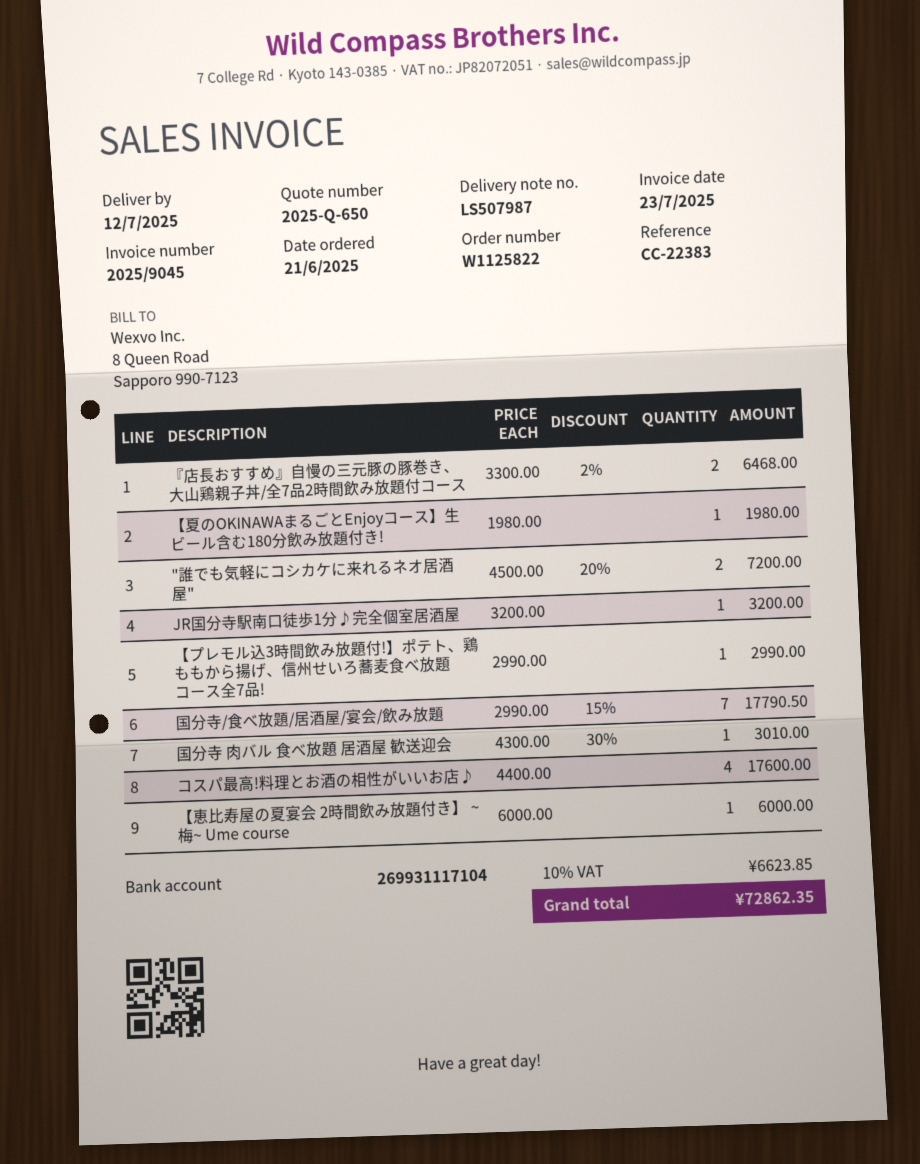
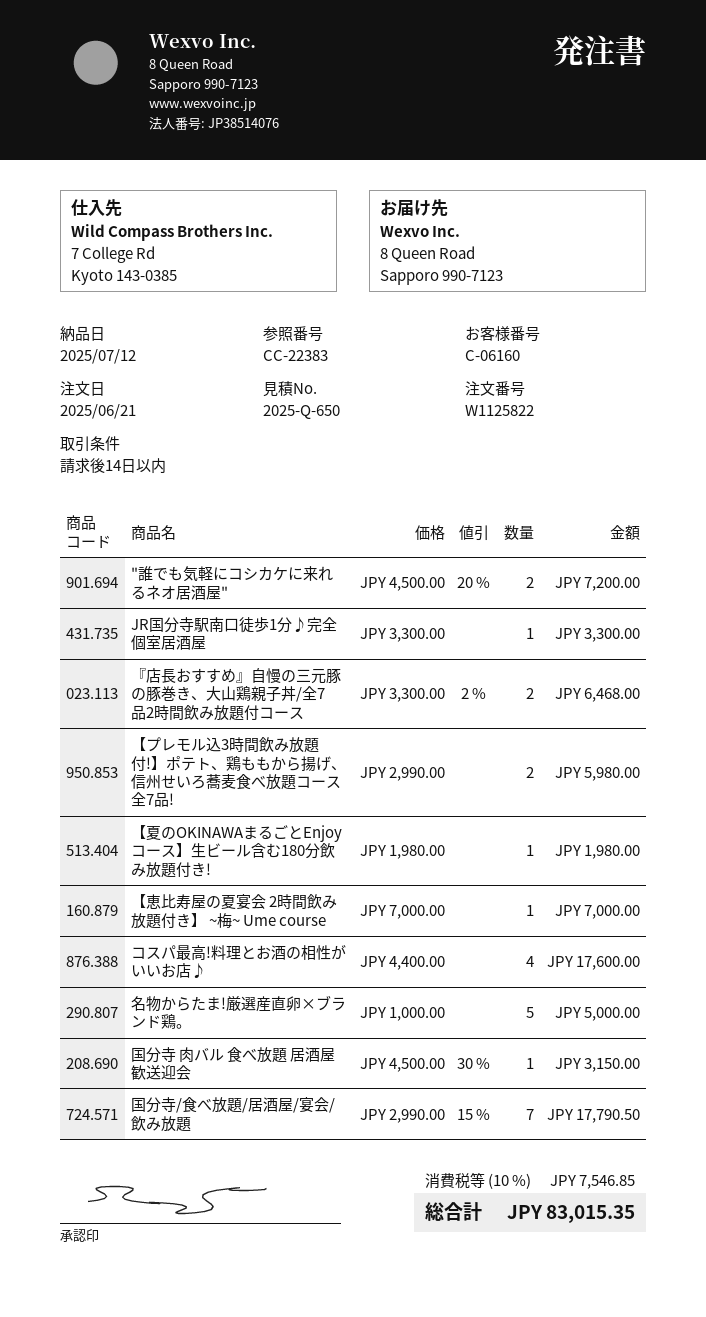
JR国分寺駅南口徒歩1分♪完全個室居酒屋: 1 x 3200.00 = 3200.00 -> 1 x 3300.00 = 3300.00
【プレモル込3時間飲み放題付!】ポテト、鶏ももから揚げ、信州せいろ蕎麦食べ放題コース全7品!: 1 x 2990.00 = 2990.00 -> 2 x 2990.00 = 5980.00
国分寺 肉バル 食べ放題 居酒屋 歓送迎会: 1 x 4300.00 - 30% = 3010.00 -> 1 x 4500.00 - 30% = 3150.00
【恵比寿屋の夏宴会 2時間飲み放題付き】 ~梅~ Ume course: 1 x 6000.00 = 6000.00 -> 1 x 7000.00 = 7000.00
名物からたま!厳選産直卵×ブランド鶏。: none -> 5 x 1000.00 = 5000.00
tax: 10% = 6623.85 -> 10% = 7546.85
total: 72862.35 -> 83015.35

